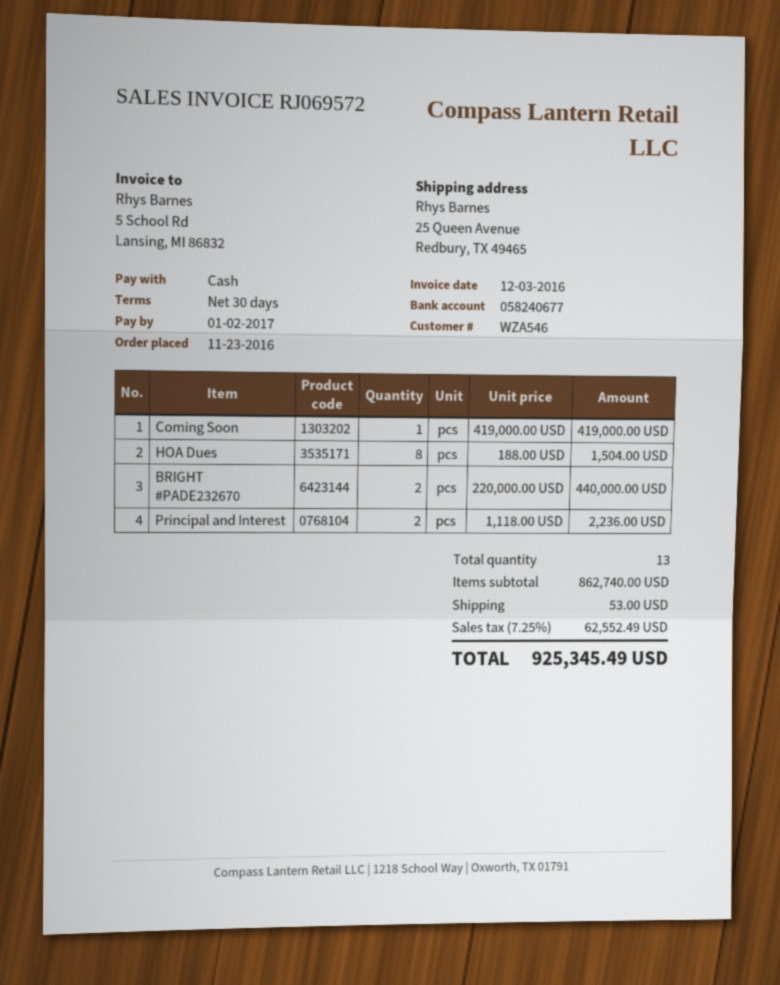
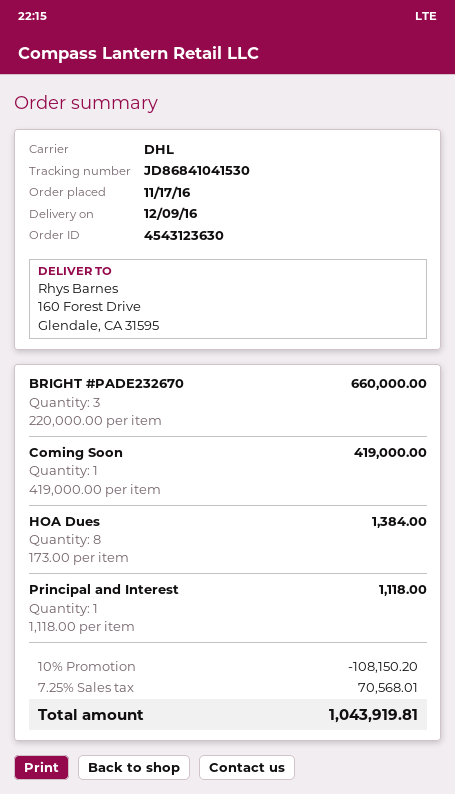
order date: 2016-11-23 -> 2016-11-17
ship to: 25 Queen Avenue, Redbury, TX 49465 -> 160 Forest Drive, Glendale, CA 31595
HOA Dues: 8 x 188.00 = 1504.00 -> 8 x 173.00 = 1384.00
BRIGHT #PADE232670: 2 x 220000.00 = 440000.00 -> 3 x 220000.00 = 660000.00
Principal and Interest: 2 x 1118.00 = 2236.00 -> 1 x 1118.00 = 1118.00
discount: none -> 10% = 108150.20
shipping: 53.00 -> none
tax: 7.25% = 62552.49 -> 7.25% = 70568.01
total: 925345.49 -> 1043919.81

